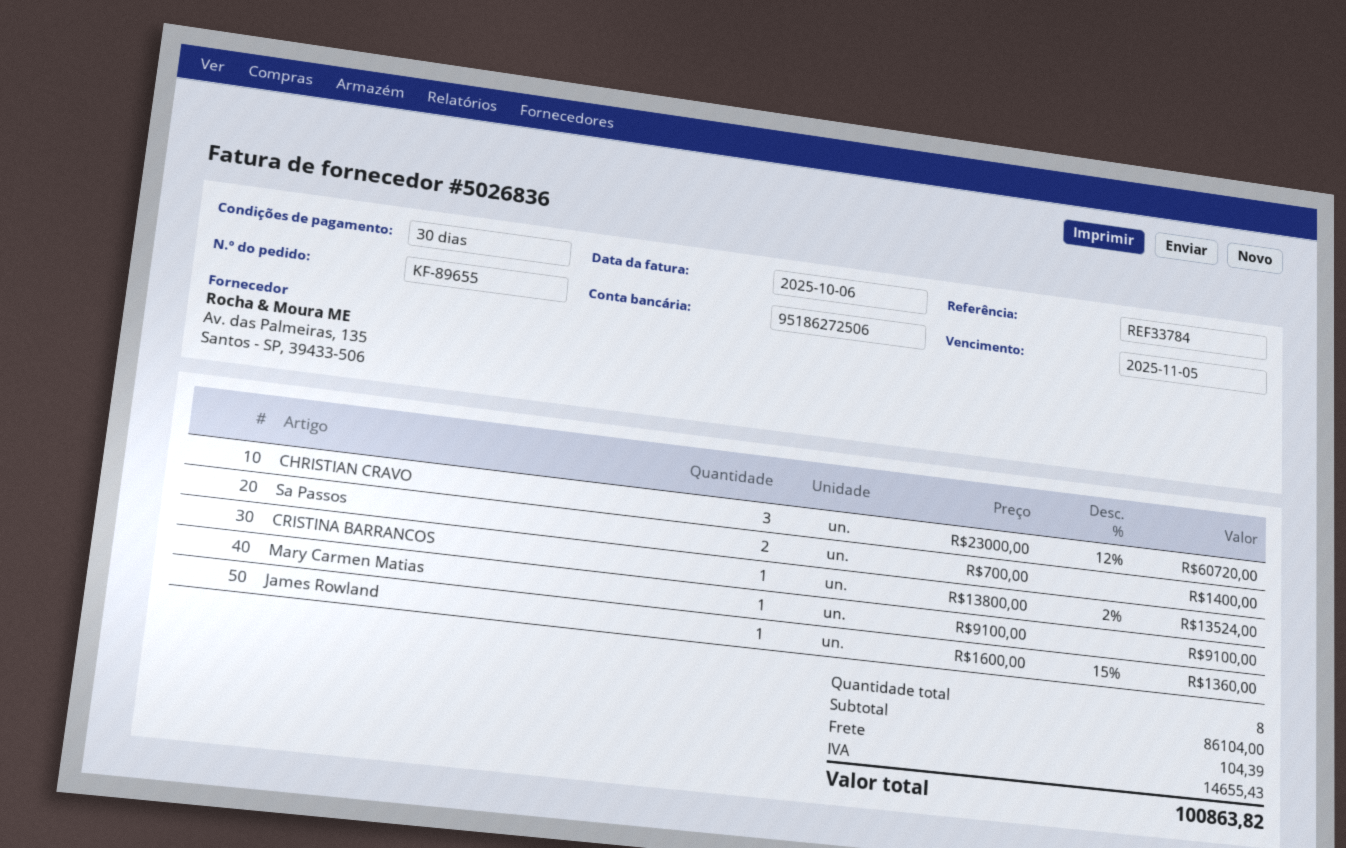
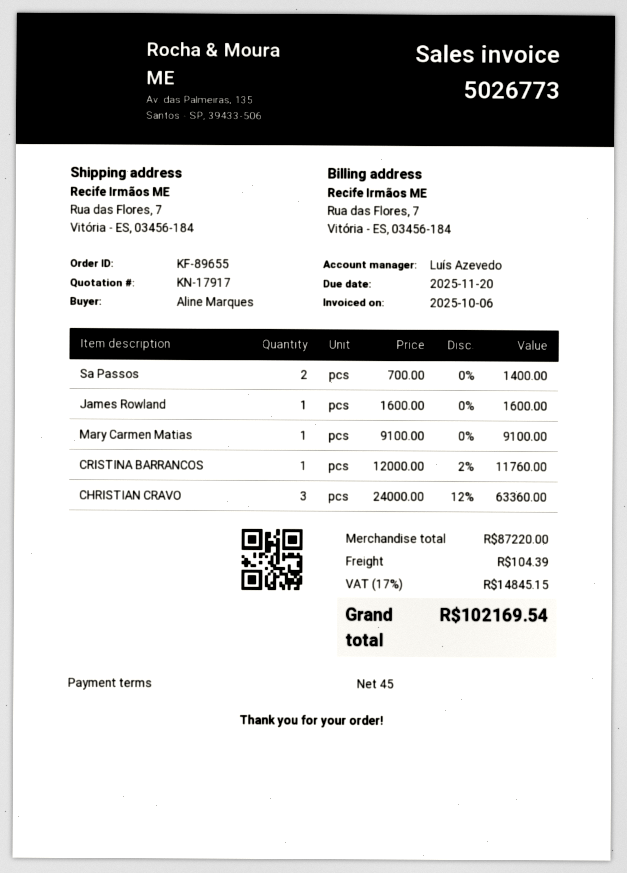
invoice number: 5026836 -> 5026773
payment terms: 30 days -> 45 days
due date: 2025-11-05 -> 2025-11-20
CHRISTIAN CRAVO: 3 x 23000.00 - 12% = 60720.00 -> 3 x 24000.00 - 12% = 63360.00
CRISTINA BARRANCOS: 1 x 13800.00 - 2% = 13524.00 -> 1 x 12000.00 - 2% = 11760.00
James Rowland: 1 x 1600.00 - 15% = 1360.00 -> 1 x 1600.00 = 1600.00
subtotal: 86104.00 -> 87220.00
tax: 14655.43 -> 14845.15
total: 100863.82 -> 102169.54

